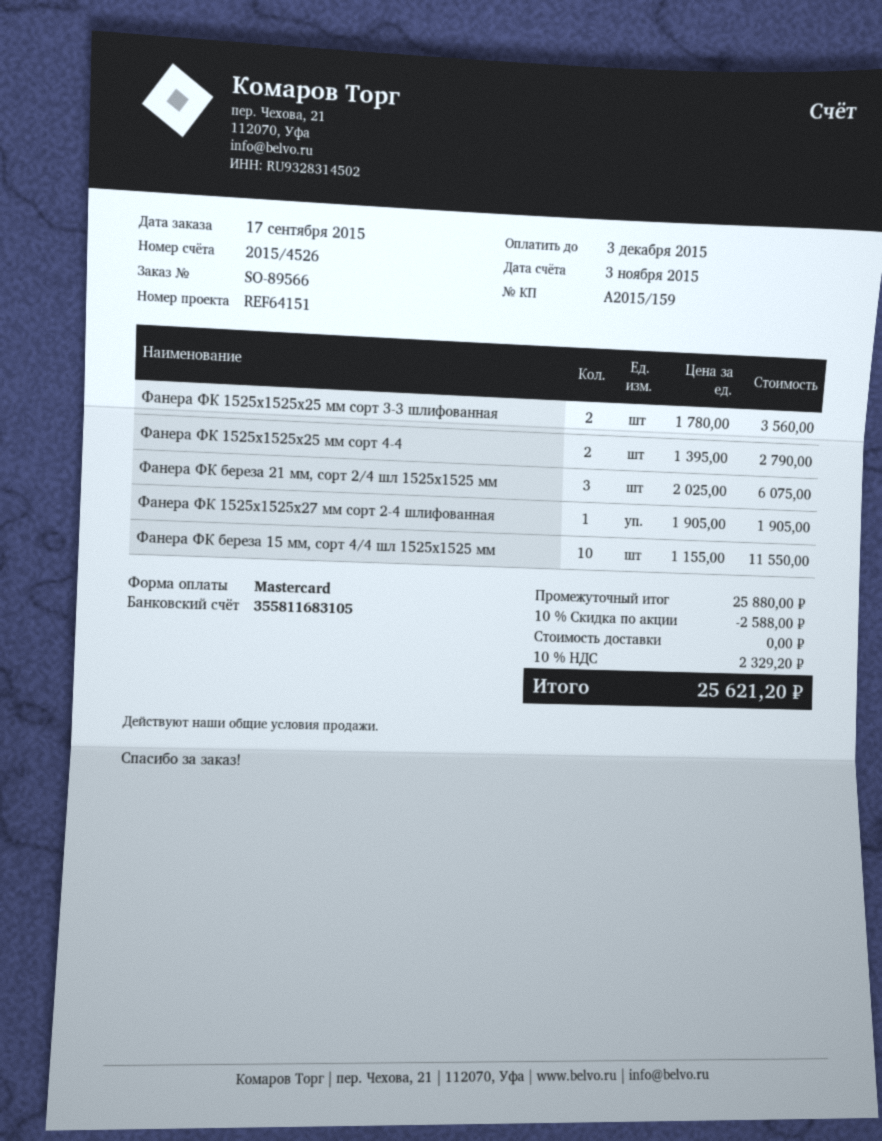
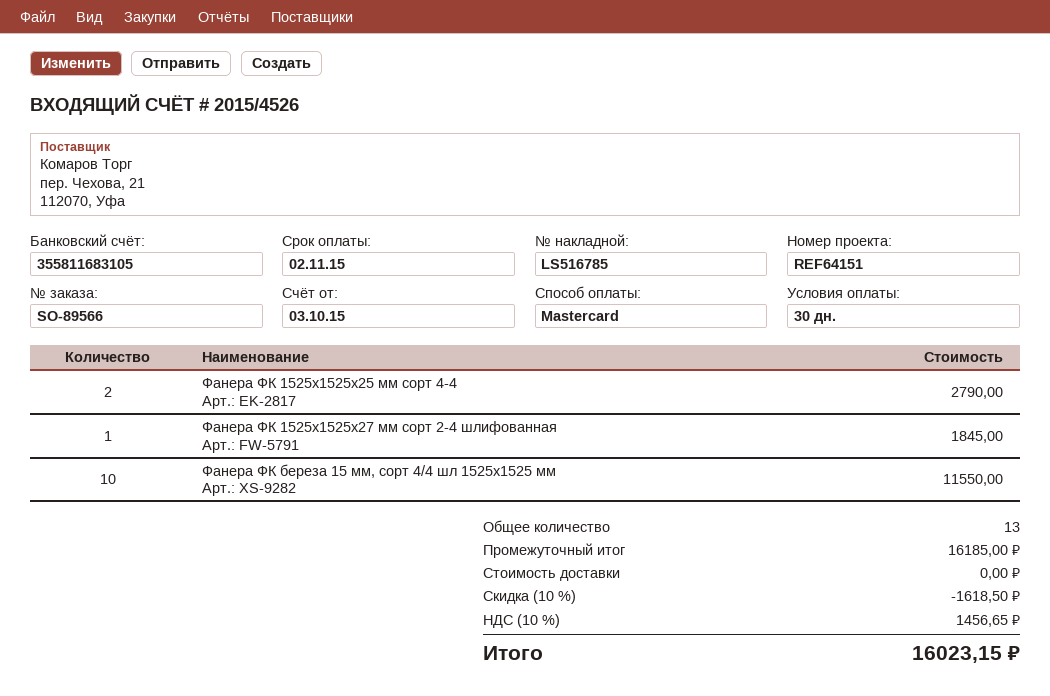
invoice date: 2015-11-03 -> 2015-10-03
due date: 2015-12-03 -> 2015-11-02
Фанера ФК 1525х1525х25 мм сорт 3-3 шлифованная: 2 for 3560.00 -> none
Фанера ФК береза 21 мм, сорт 2/4 шл 1525х1525 мм: 3 for 6075.00 -> none
Фанера ФК 1525х1525х27 мм сорт 2-4 шлифованная: 1 for 1905.00 -> 1 for 1845.00
subtotal: 25880.00 -> 16185.00
discount: 10% = 2588.00 -> 10% = 1618.50
tax: 10% = 2329.20 -> 10% = 1456.65
total: 25621.20 -> 16023.15

